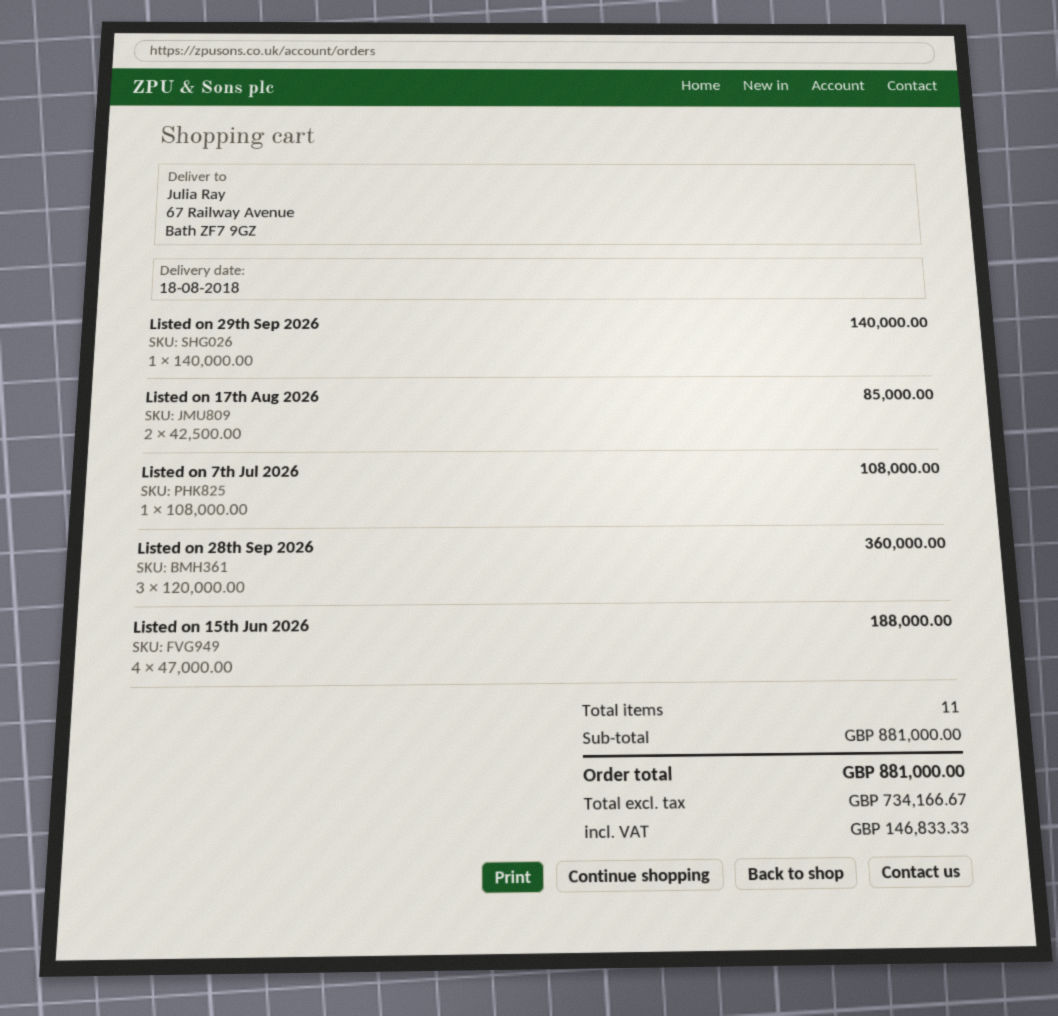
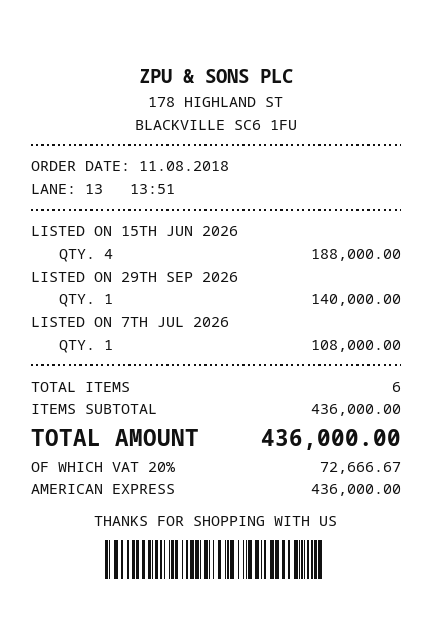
Listed on 17th Aug 2026: 2 for 85000.00 -> none
Listed on 28th Sep 2026: 3 for 360000.00 -> none
total quantity: 11 -> 6
subtotal: 881000.00 -> 436000.00
tax: 146833.33 -> 72666.67
total: 881000.00 -> 436000.00

